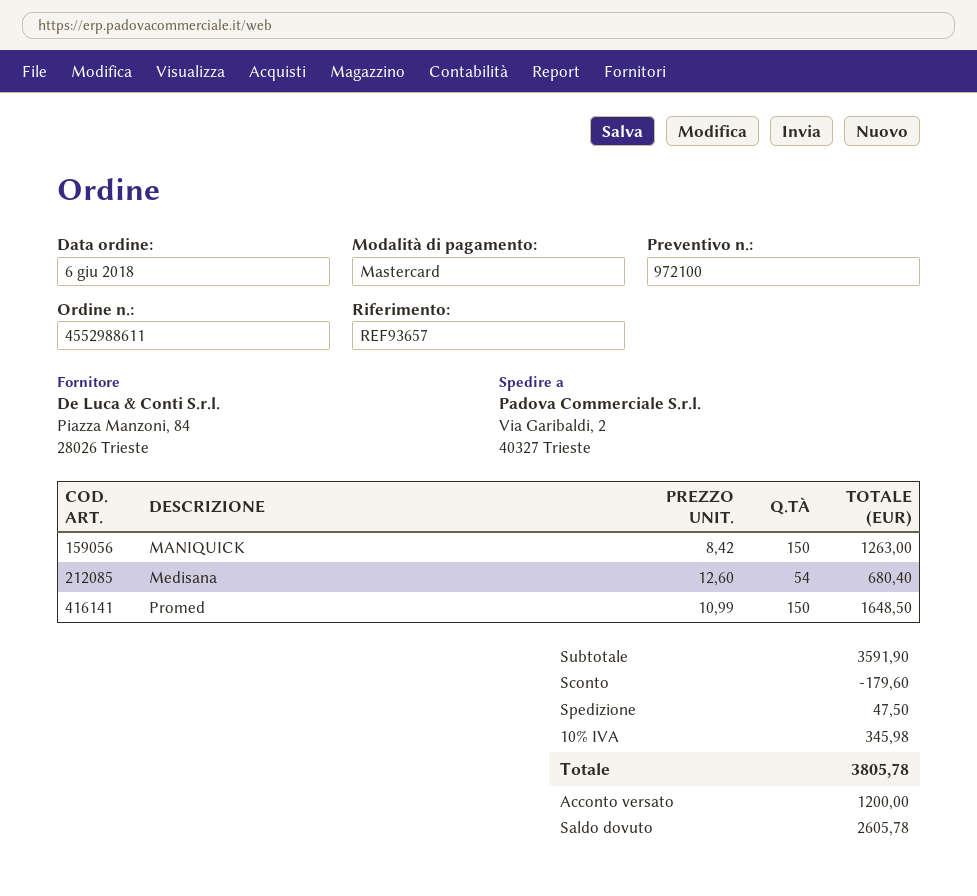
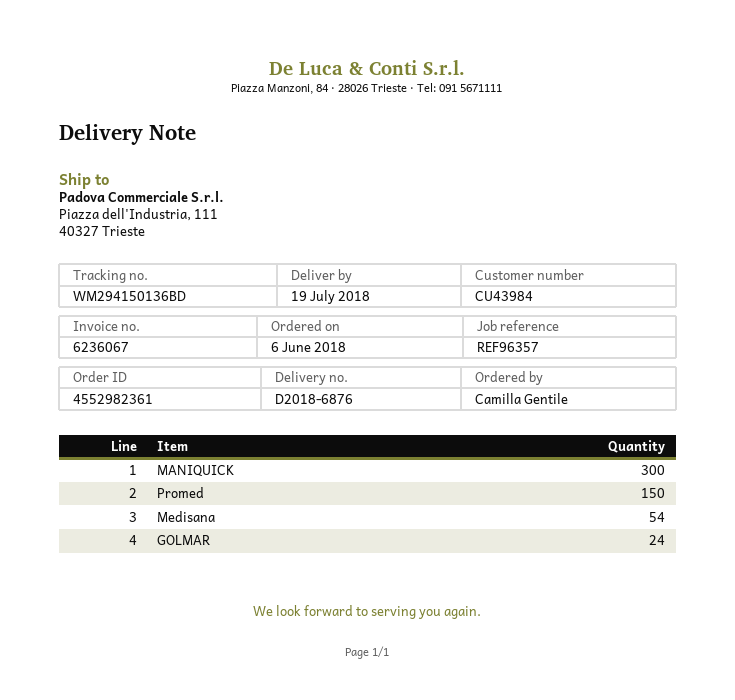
order number: 4552988611 -> 4552982361
reference: REF93657 -> REF96357
ship to: Via Garibaldi, 2, 40327 Trieste -> Piazza dell'Industria, 111, 40327 Trieste
MANIQUICK: 150 -> 300
GOLMAR: none -> 24

